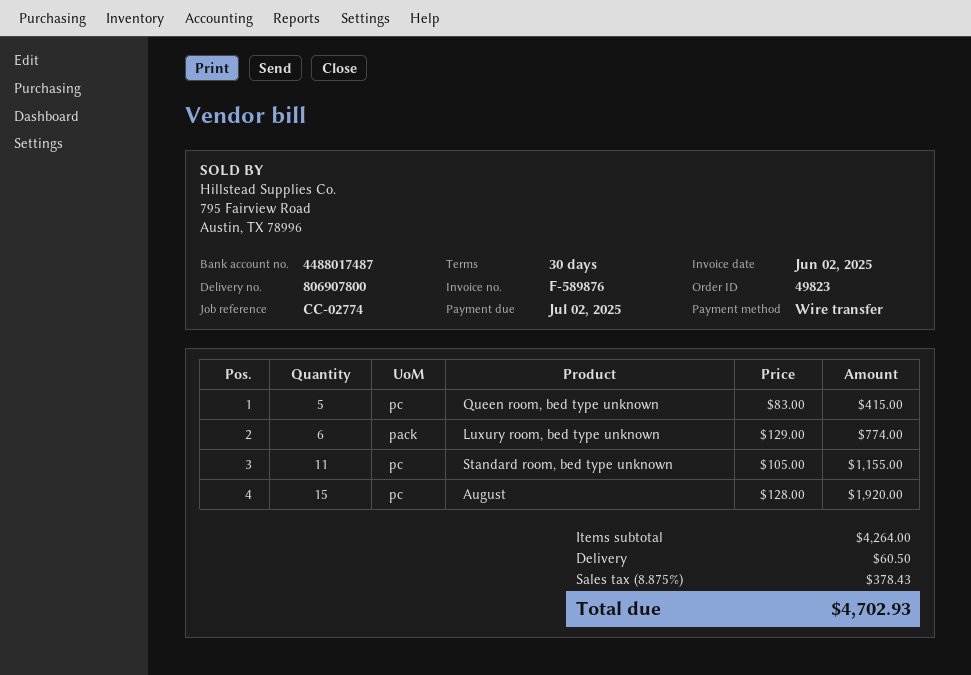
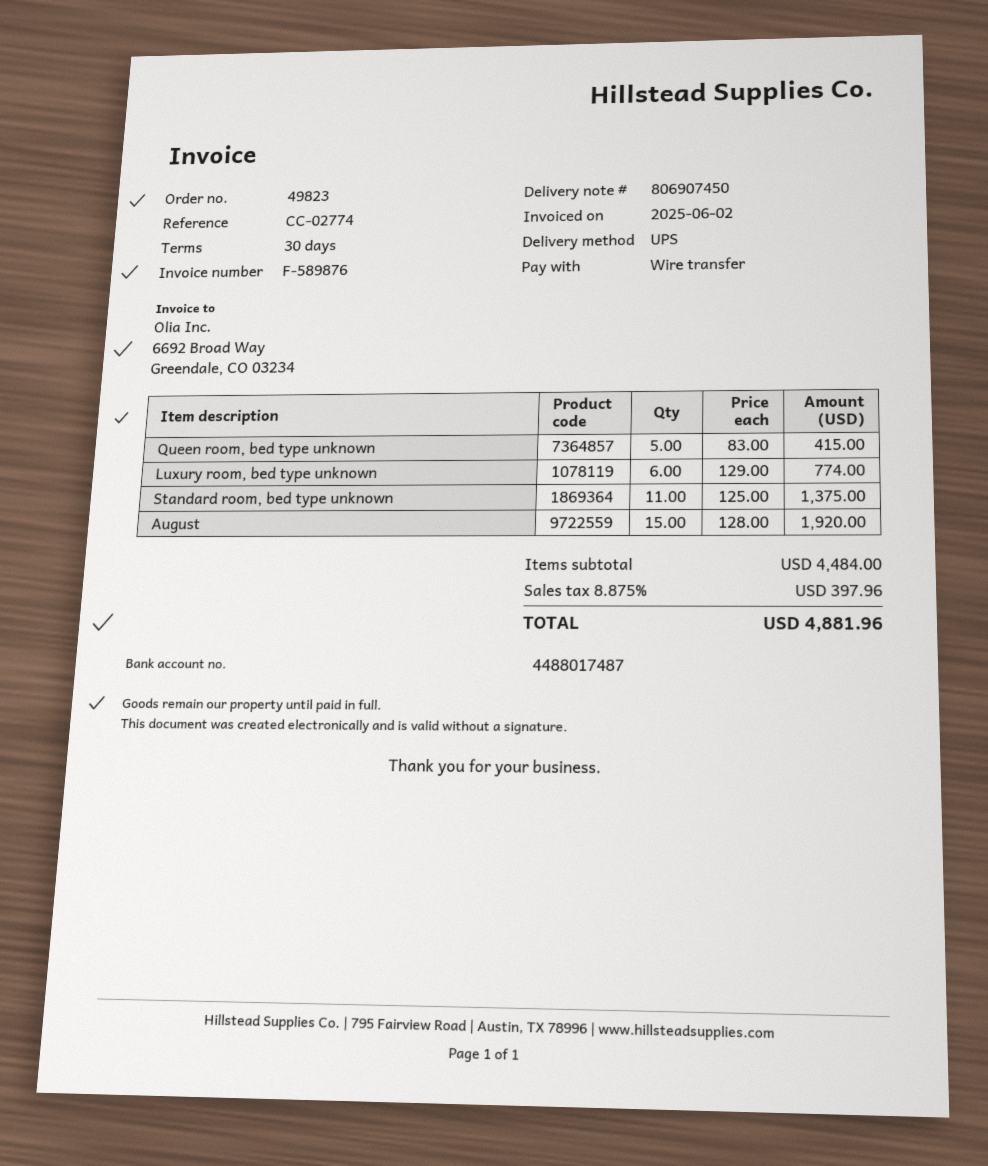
delivery note number: 806907800 -> 806907450
Standard room, bed type unknown: 11 x 105.00 = 1155.00 -> 11 x 125.00 = 1375.00
subtotal: 4264.00 -> 4484.00
shipping: 60.50 -> none
tax: 8.875% = 378.43 -> 8.875% = 397.96
total: 4702.93 -> 4881.96

